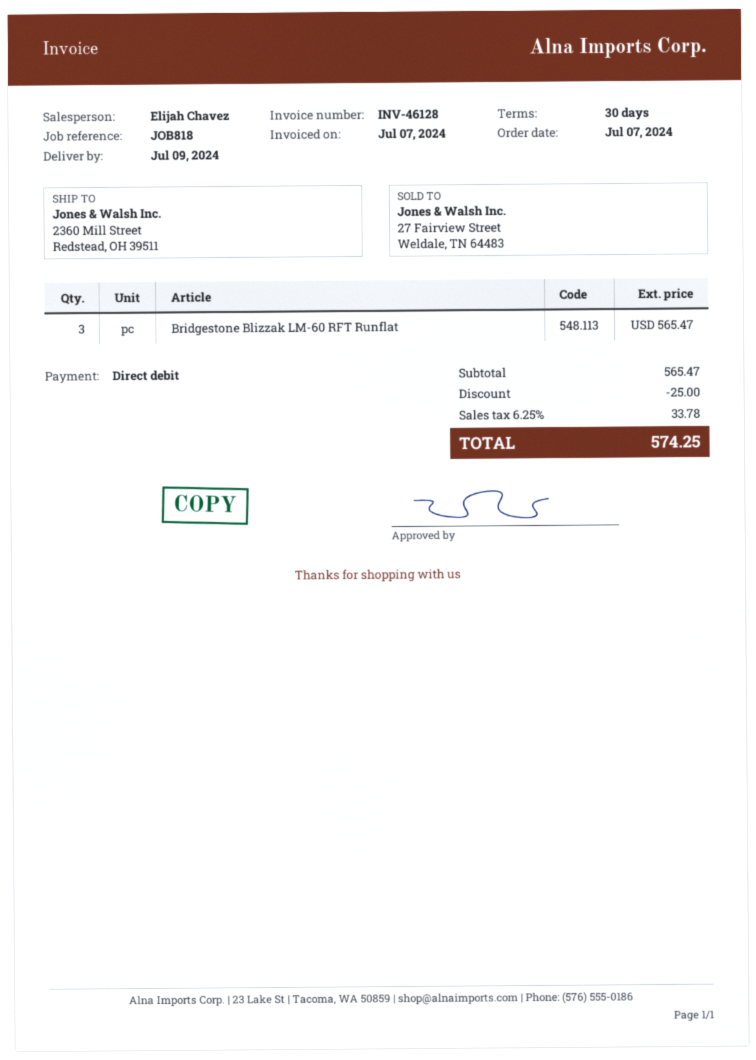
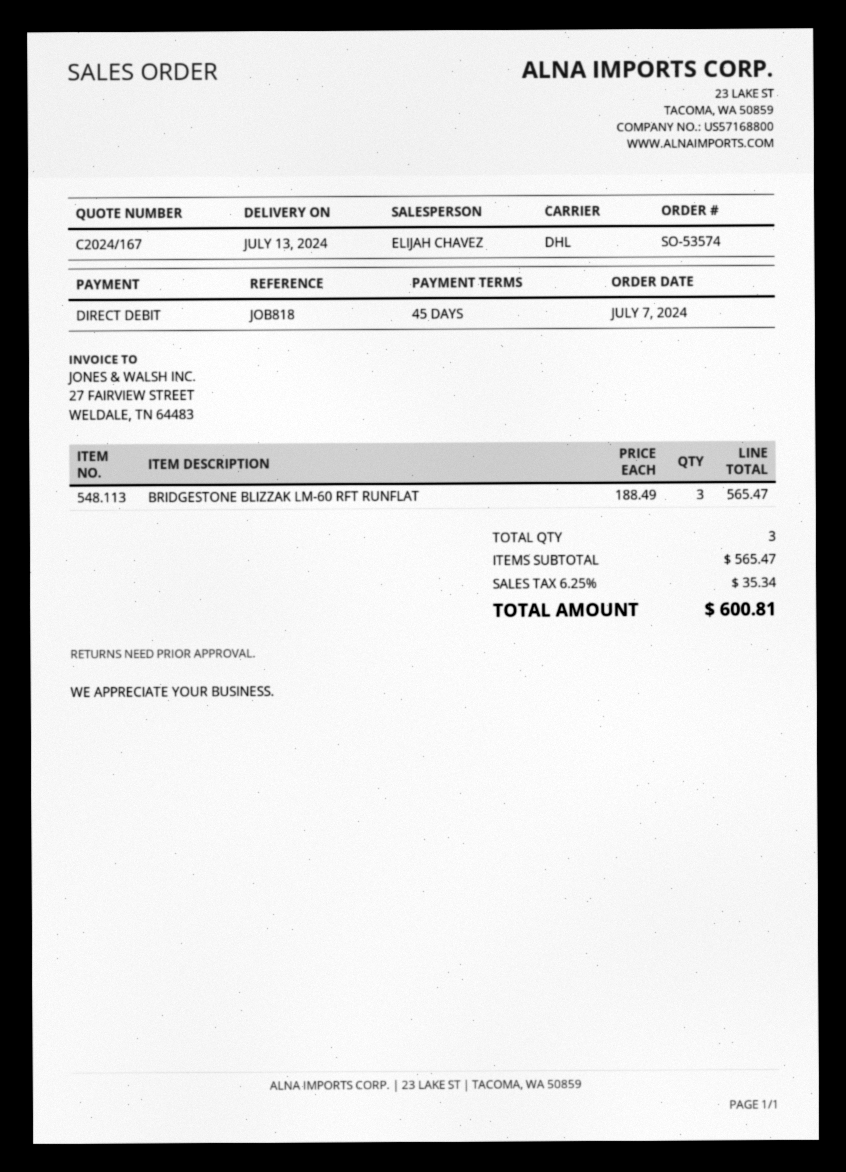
delivery date: 2024-07-09 -> 2024-07-13
payment terms: 30 days -> 45 days
discount: 25.00 -> none
tax: 6.25% = 33.78 -> 6.25% = 35.34
total: 574.25 -> 600.81

